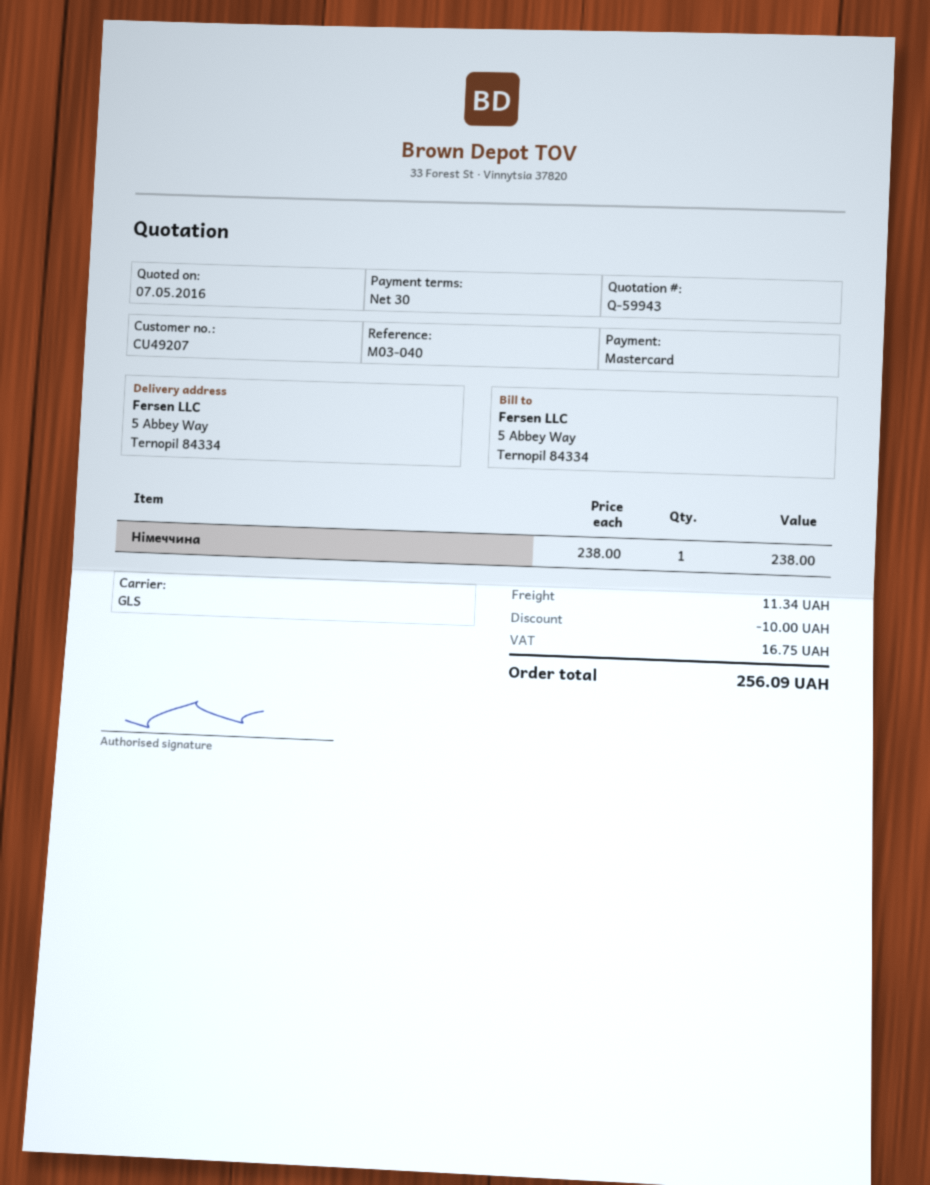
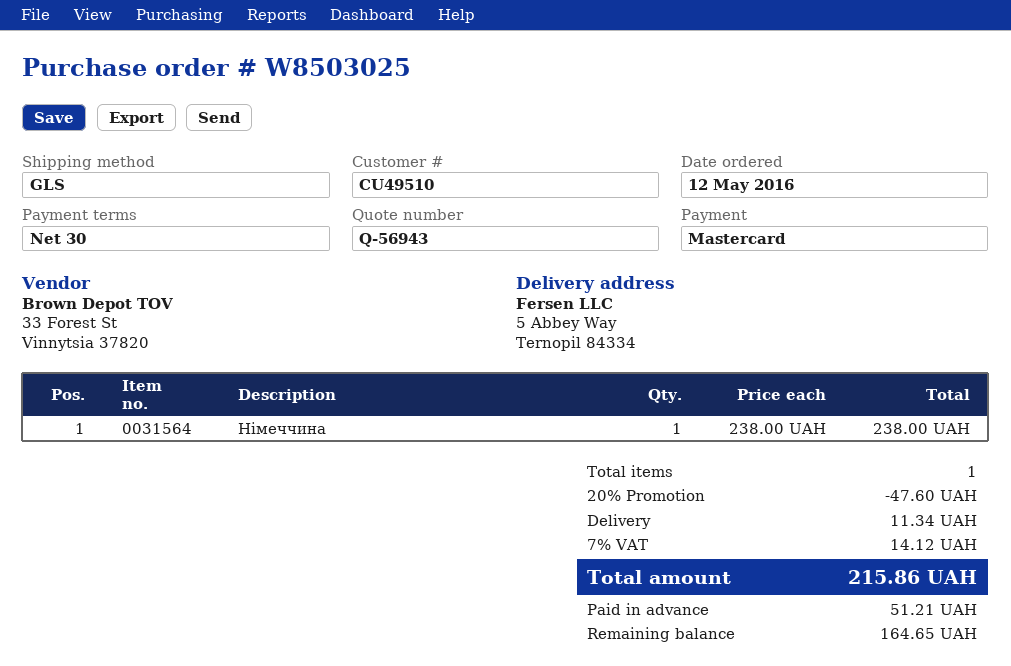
quote number: Q-59943 -> Q-56943
customer number: CU49207 -> CU49510
discount: 10.00 -> 47.60
tax: 16.75 -> 14.12
total: 256.09 -> 215.86

